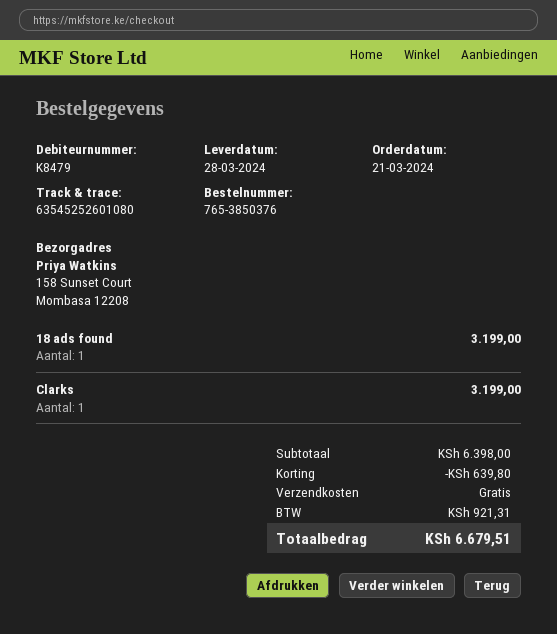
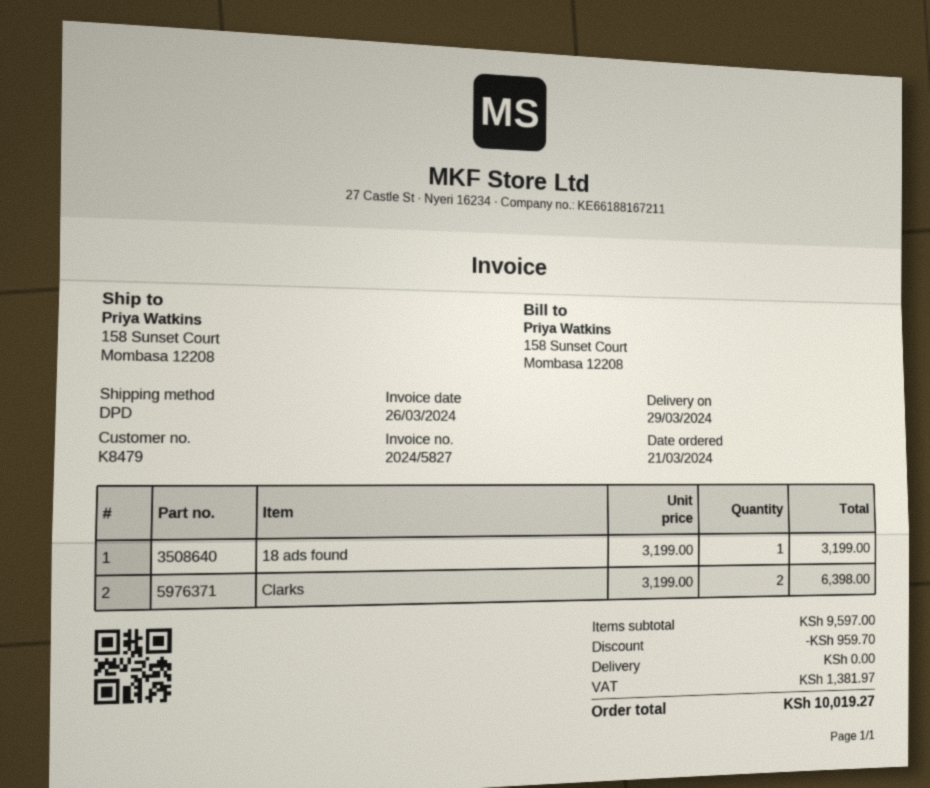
delivery date: 2024-03-28 -> 2024-03-29
Clarks: 1 for 3199.00 -> 2 for 6398.00
subtotal: 6398.00 -> 9597.00
discount: 639.80 -> 959.70
tax: 921.31 -> 1381.97
total: 6679.51 -> 10019.27

